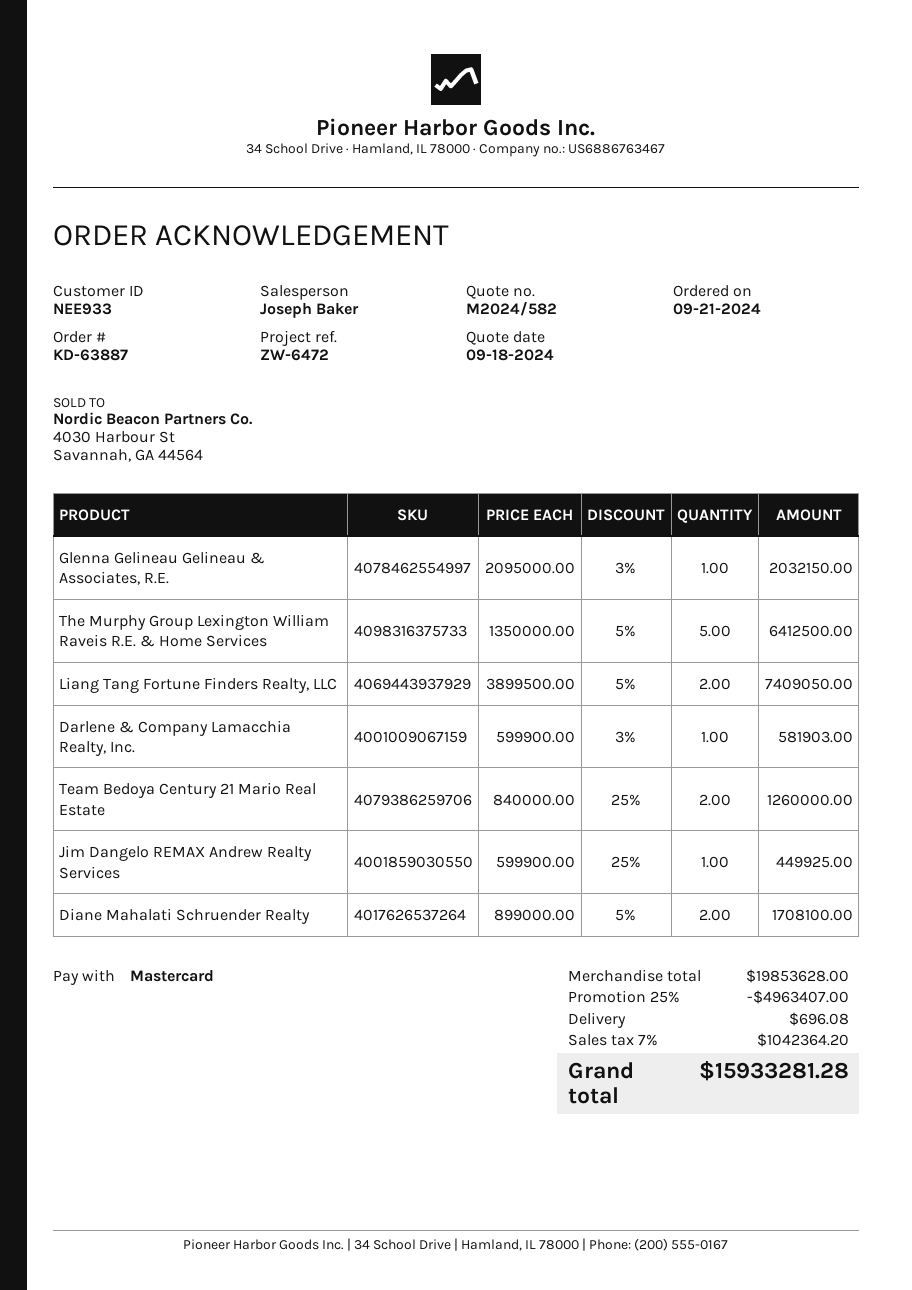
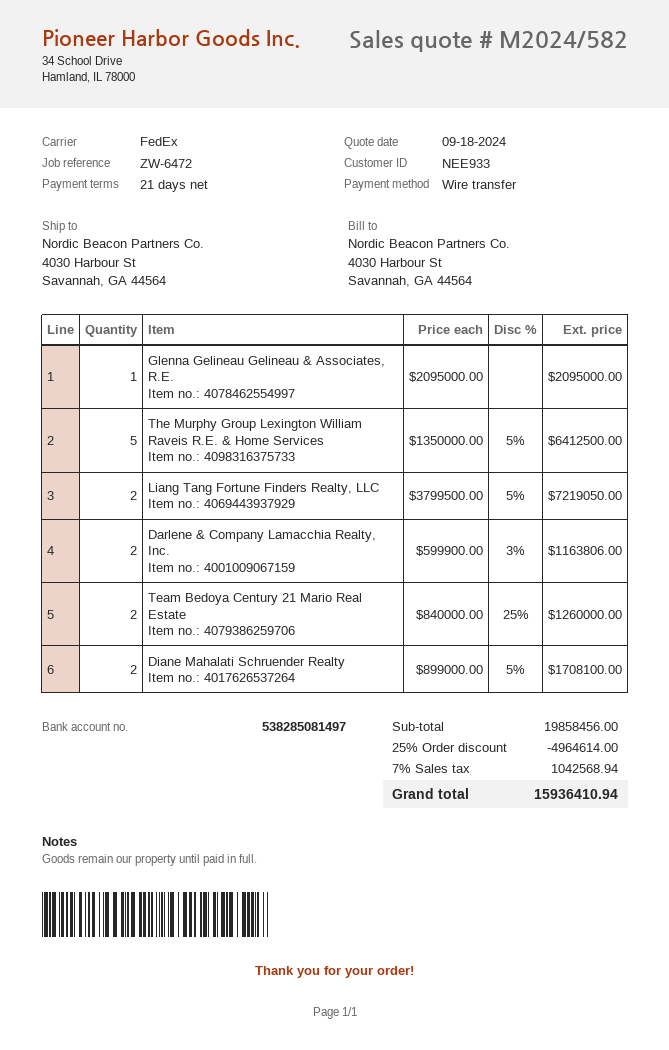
payment method: Mastercard -> bank transfer
Glenna Gelineau Gelineau & Associates, R.E.: 1 x 2095000.00 - 3% = 2032150.00 -> 1 x 2095000.00 = 2095000.00
Liang Tang Fortune Finders Realty, LLC: 2 x 3899500.00 - 5% = 7409050.00 -> 2 x 3799500.00 - 5% = 7219050.00
Darlene & Company Lamacchia Realty, Inc.: 1 x 599900.00 - 3% = 581903.00 -> 2 x 599900.00 - 3% = 1163806.00
Jim Dangelo REMAX Andrew Realty Services: 1 x 599900.00 - 25% = 449925.00 -> none
subtotal: 19853628.00 -> 19858456.00
discount: 25% = 4963407.00 -> 25% = 4964614.00
shipping: 696.08 -> none
tax: 7% = 1042364.20 -> 7% = 1042568.94
total: 15933281.28 -> 15936410.94

